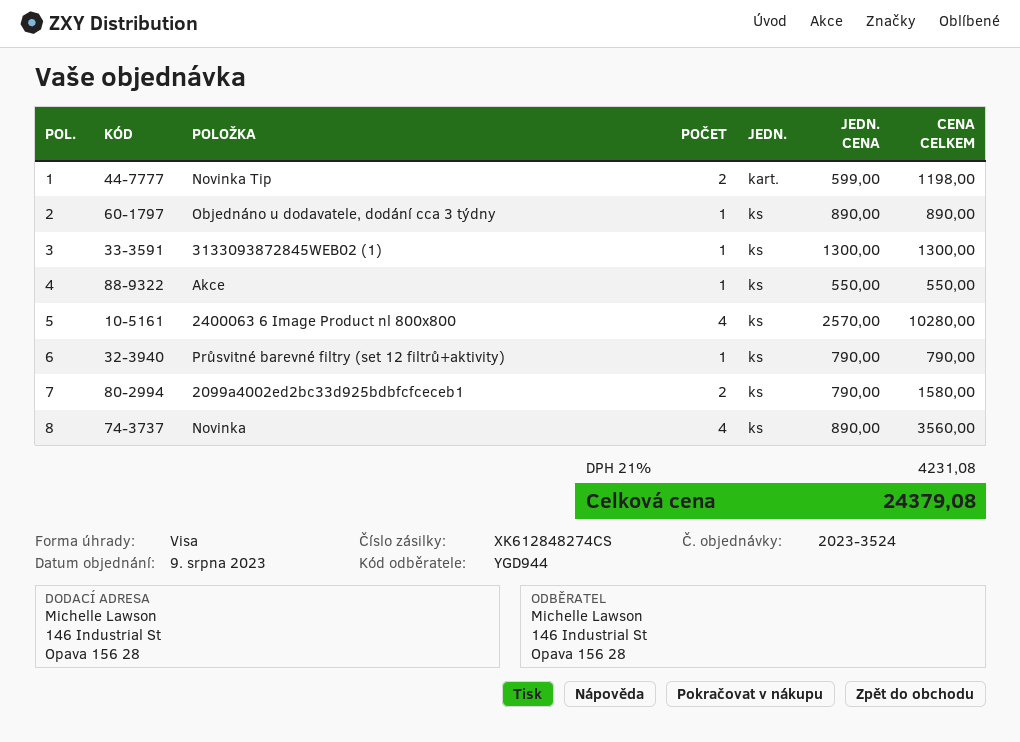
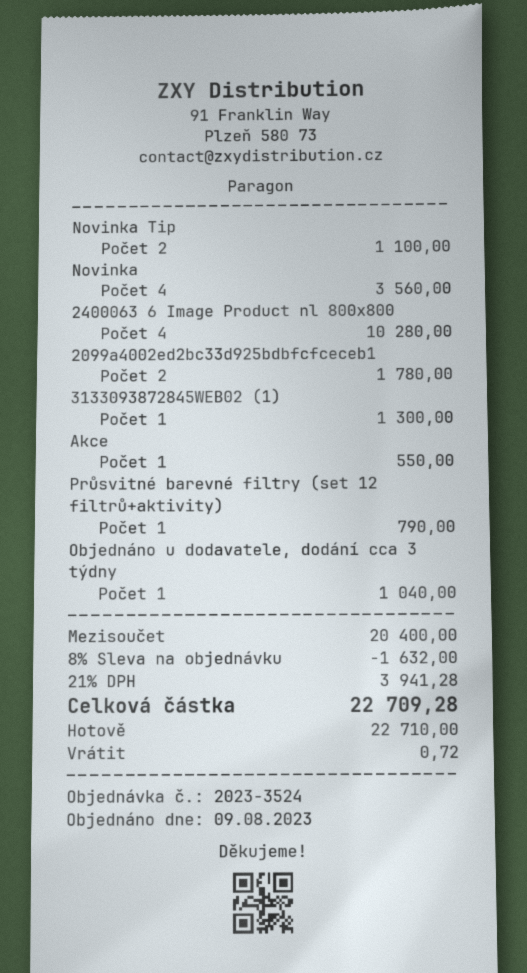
payment method: Visa -> cash
Novinka Tip: 2 for 1198.00 -> 2 for 1100.00
Objednáno u dodavatele, dodání cca 3 týdny: 1 for 890.00 -> 1 for 1040.00
2099a4002ed2bc33d925bdbfcfceceb1: 2 for 1580.00 -> 2 for 1780.00
discount: none -> 8% = 1632.00
tax: 21% = 4231.08 -> 21% = 3941.28
total: 24379.08 -> 22709.28

